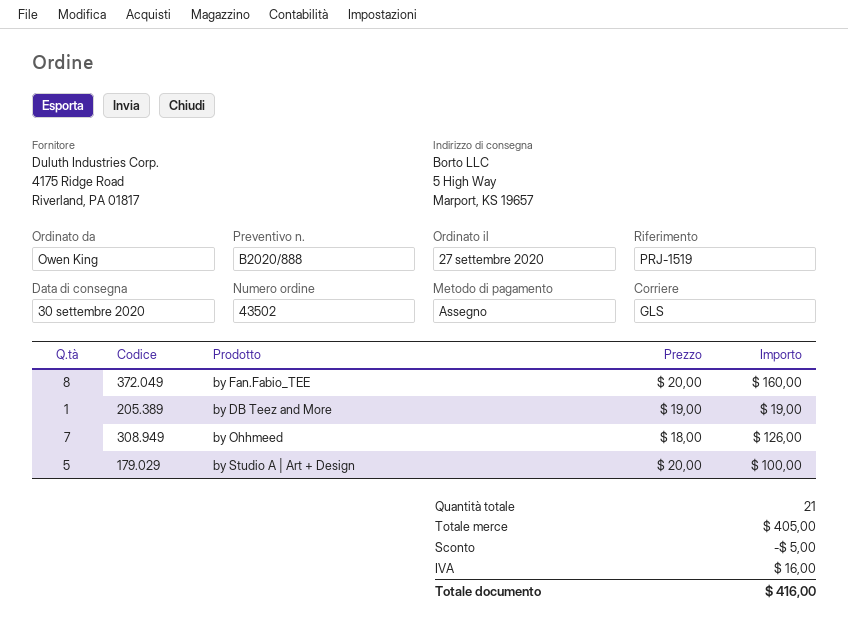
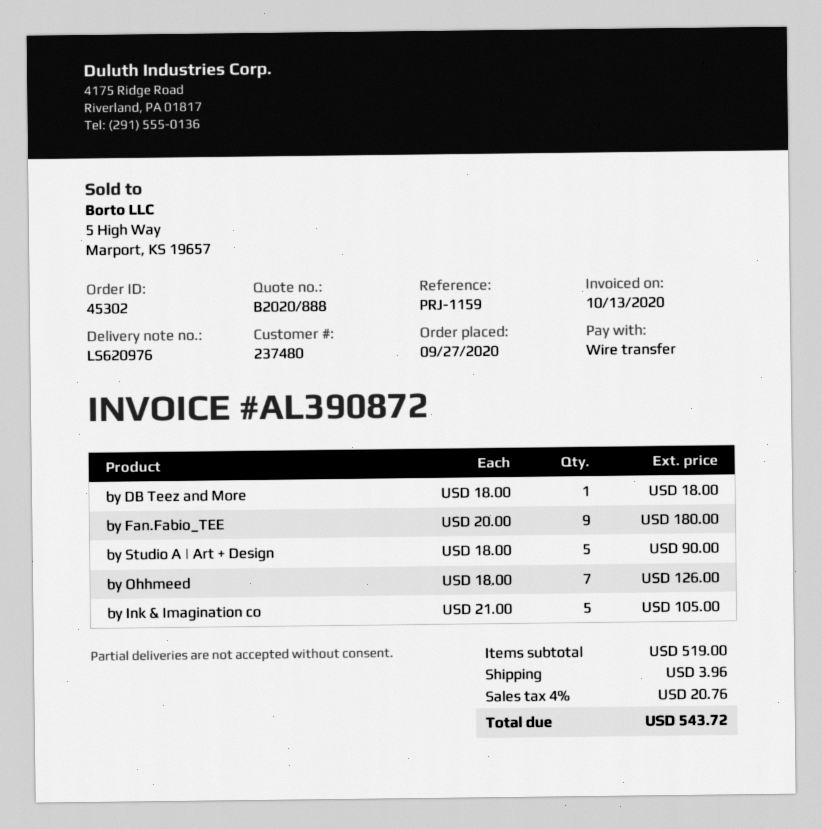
order number: 43502 -> 45302
reference: PRJ-1519 -> PRJ-1159
payment method: cheque -> bank transfer
by Fan.Fabio_TEE: 8 x 20.00 = 160.00 -> 9 x 20.00 = 180.00
by DB Teez and More: 1 x 19.00 = 19.00 -> 1 x 18.00 = 18.00
by Studio A | Art + Design: 5 x 20.00 = 100.00 -> 5 x 18.00 = 90.00
by Ink & Imagination co: none -> 5 x 21.00 = 105.00
subtotal: 405.00 -> 519.00
discount: 5.00 -> none
shipping: none -> 3.96
tax: 16.00 -> 20.76
total: 416.00 -> 543.72

